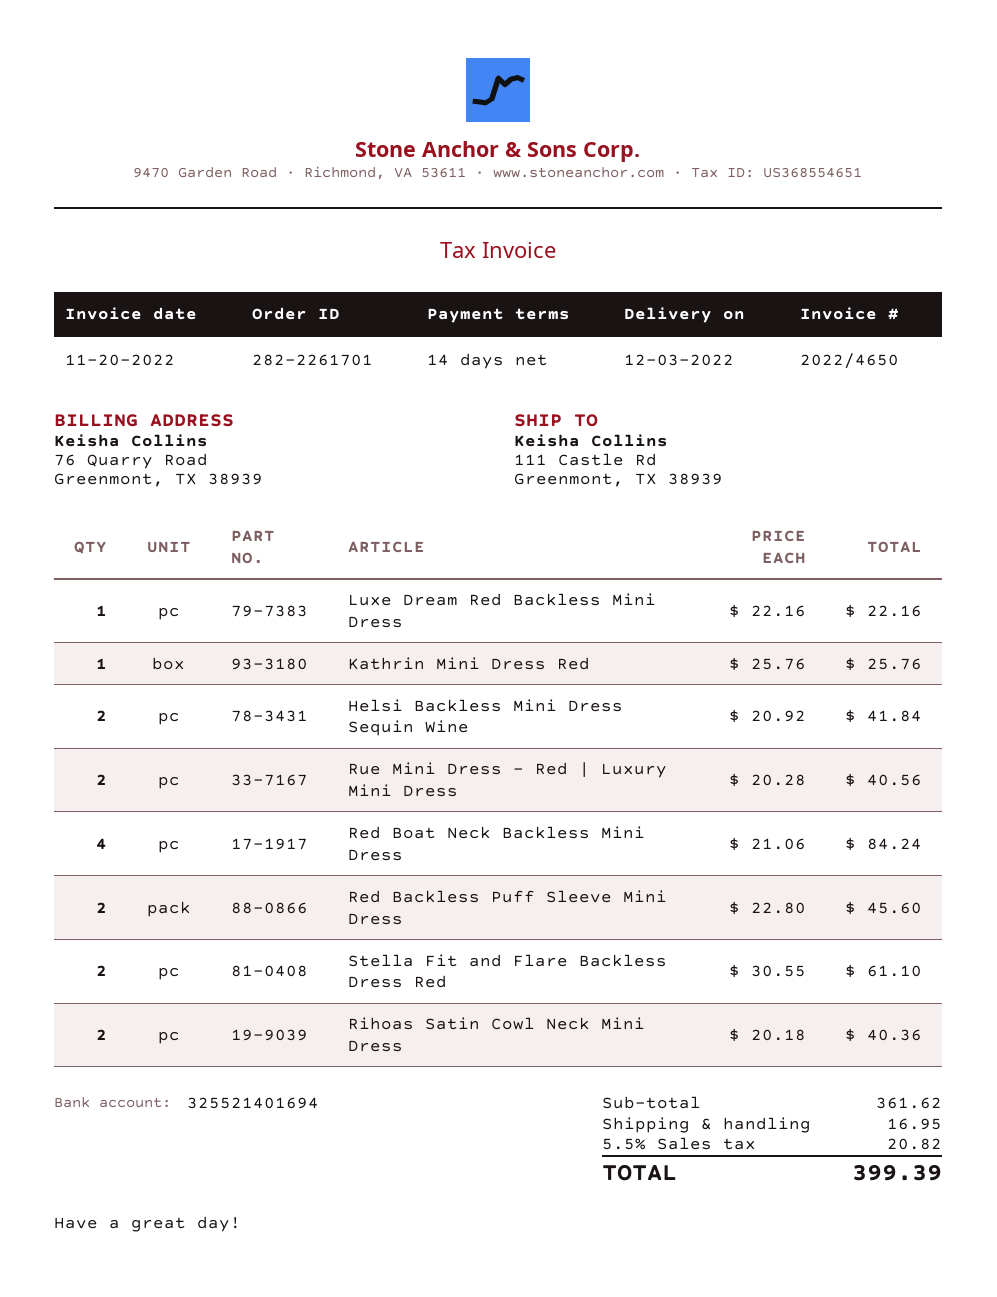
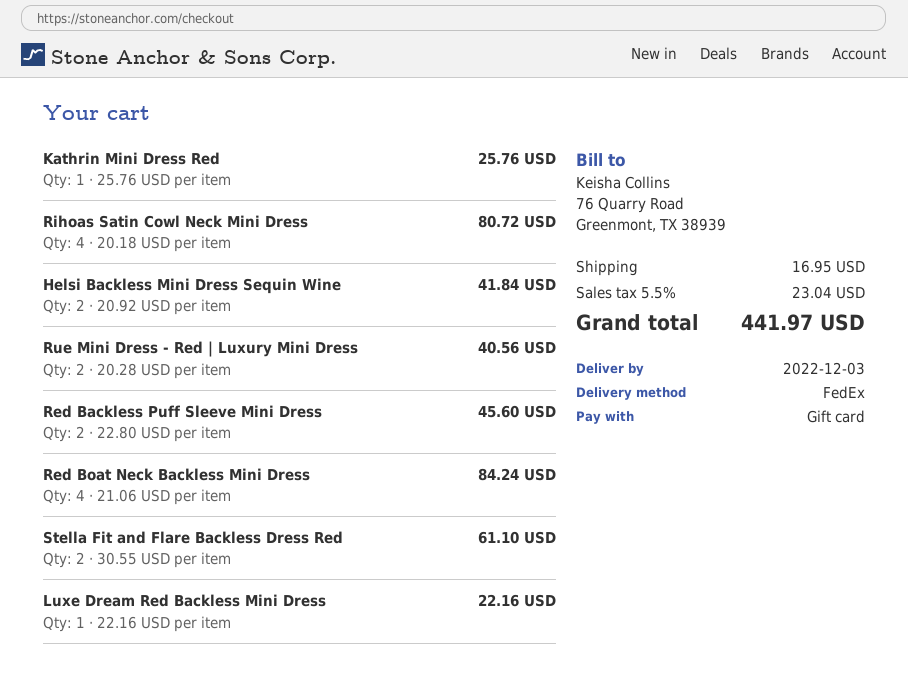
Rihoas Satin Cowl Neck Mini Dress: 2 x 20.18 = 40.36 -> 4 x 20.18 = 80.72
tax: 5.5% = 20.82 -> 5.5% = 23.04
total: 399.39 -> 441.97

